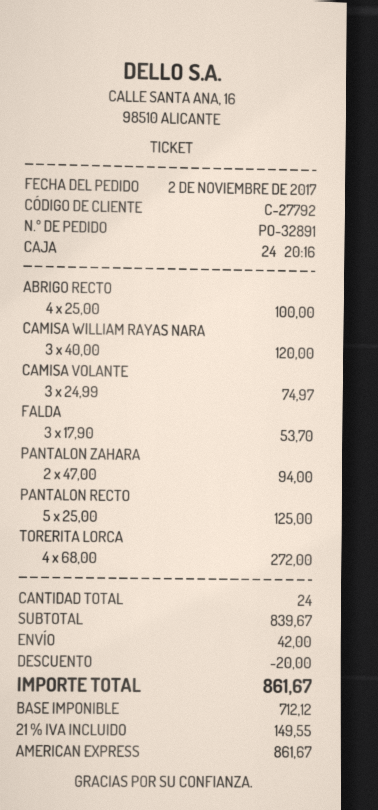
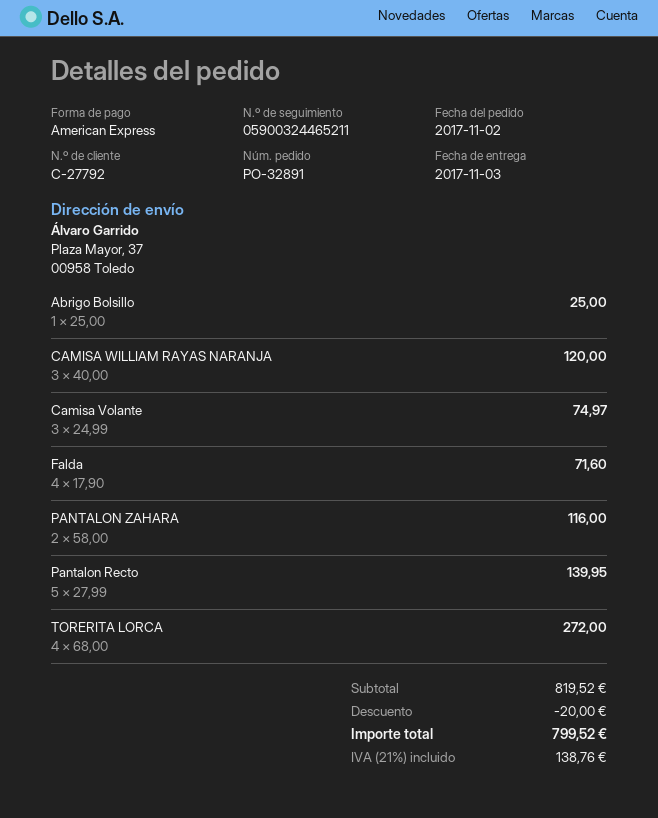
ABRIGO RECTO: 4 x 25.00 = 100.00 -> none
FALDA: 3 x 17.90 = 53.70 -> 4 x 17.90 = 71.60
PANTALON ZAHARA: 2 x 47.00 = 94.00 -> 2 x 58.00 = 116.00
PANTALON RECTO: 5 x 25.00 = 125.00 -> 5 x 27.99 = 139.95
Abrigo Bolsillo: none -> 1 x 25.00 = 25.00
subtotal: 839.67 -> 819.52
shipping: 42.00 -> none
tax: 21% = 149.55 -> 21% = 138.76
total: 861.67 -> 799.52

